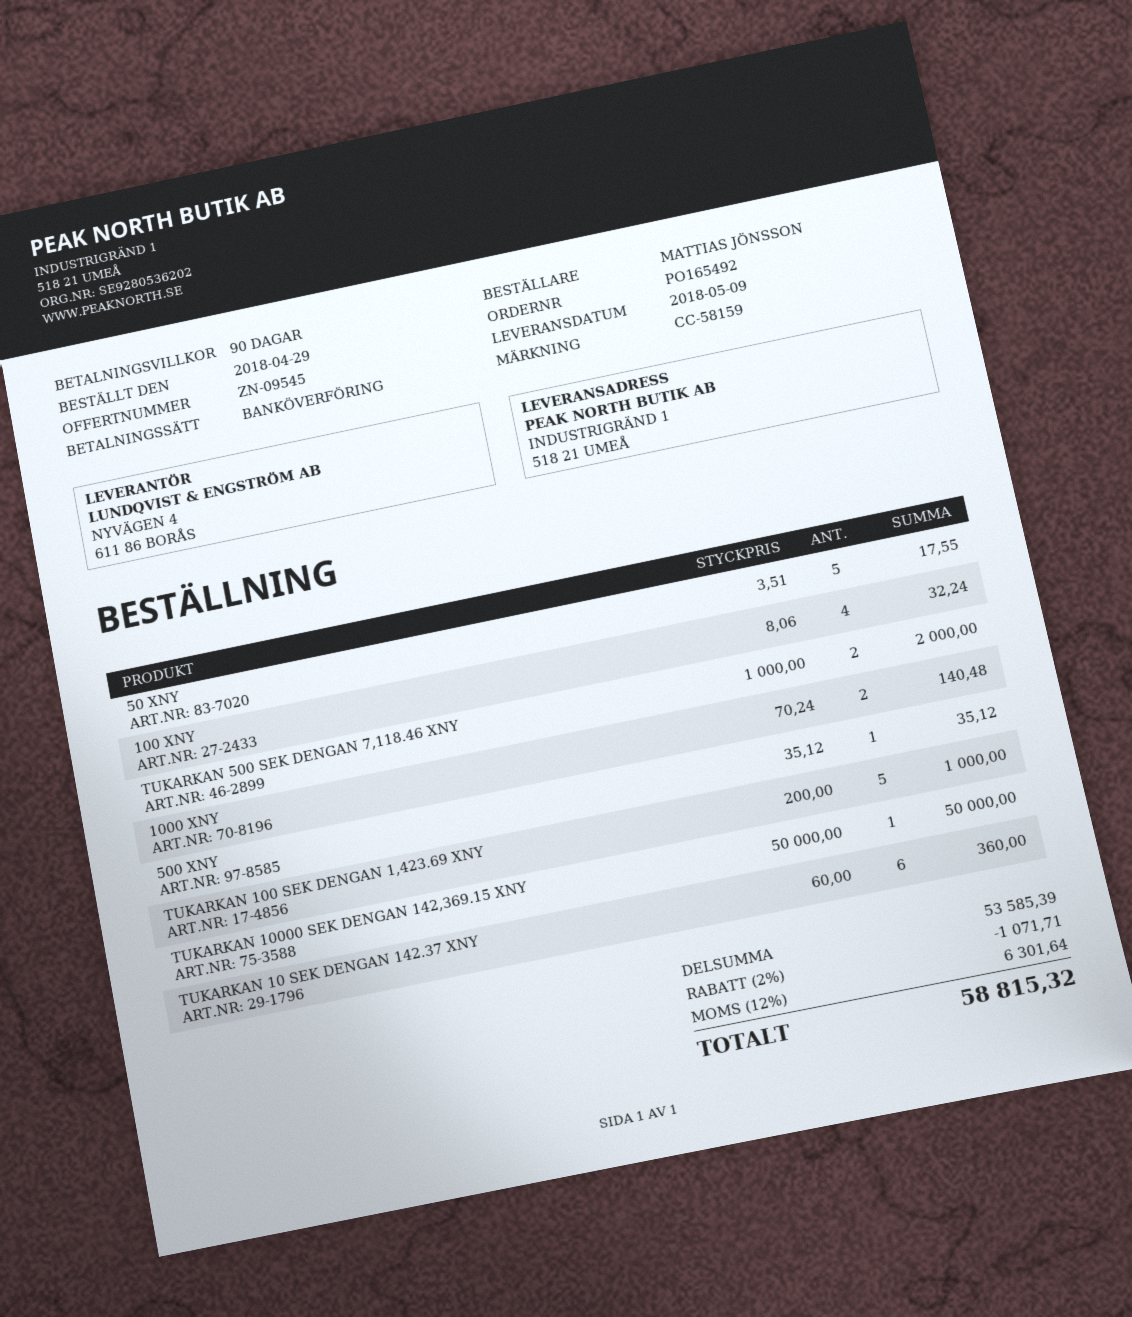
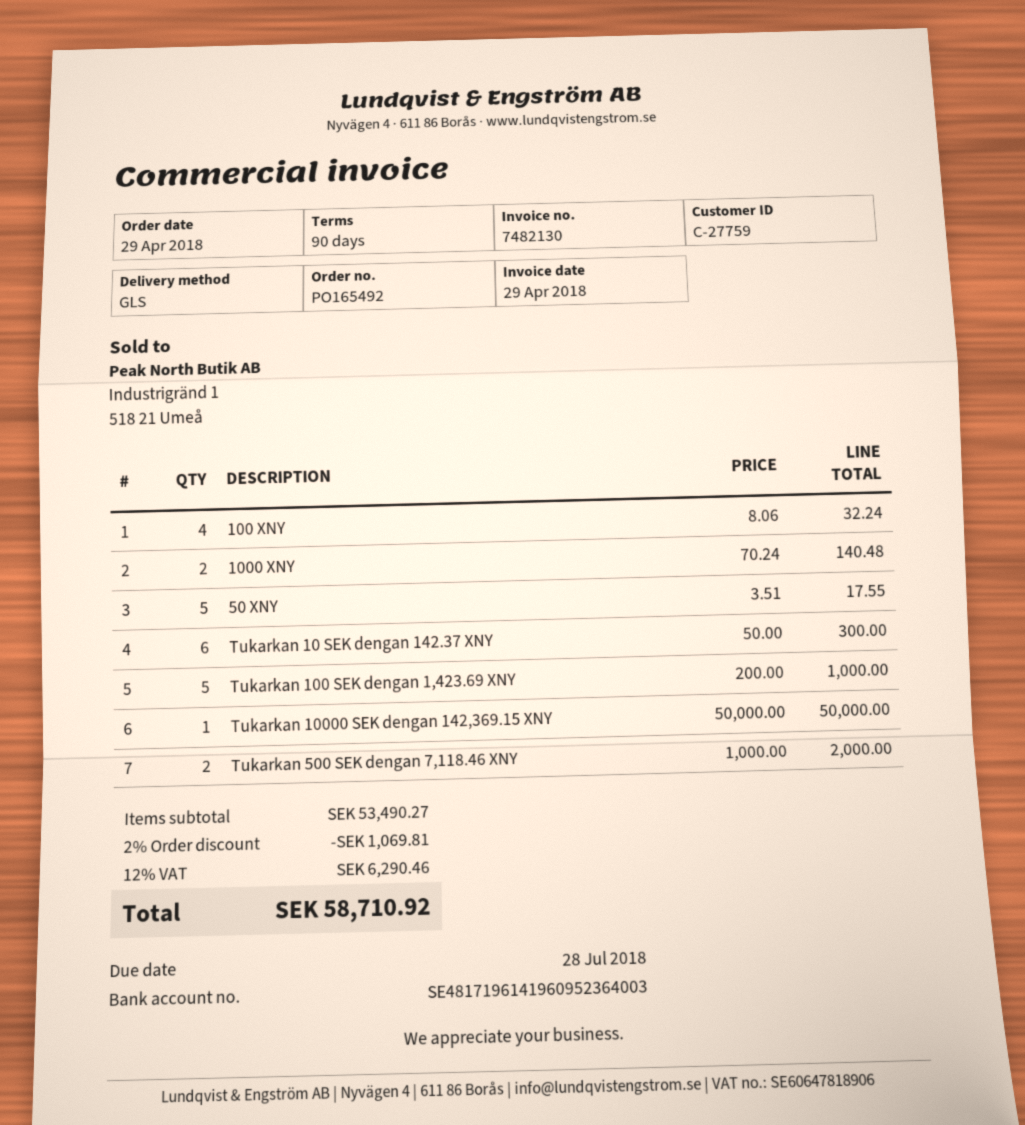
500 XNY: 1 x 35.12 = 35.12 -> none
TUKARKAN 10 SEK DENGAN 142.37 XNY: 6 x 60.00 = 360.00 -> 6 x 50.00 = 300.00
subtotal: 53585.39 -> 53490.27
discount: 2% = 1071.71 -> 2% = 1069.81
tax: 12% = 6301.64 -> 12% = 6290.46
total: 58815.32 -> 58710.92

